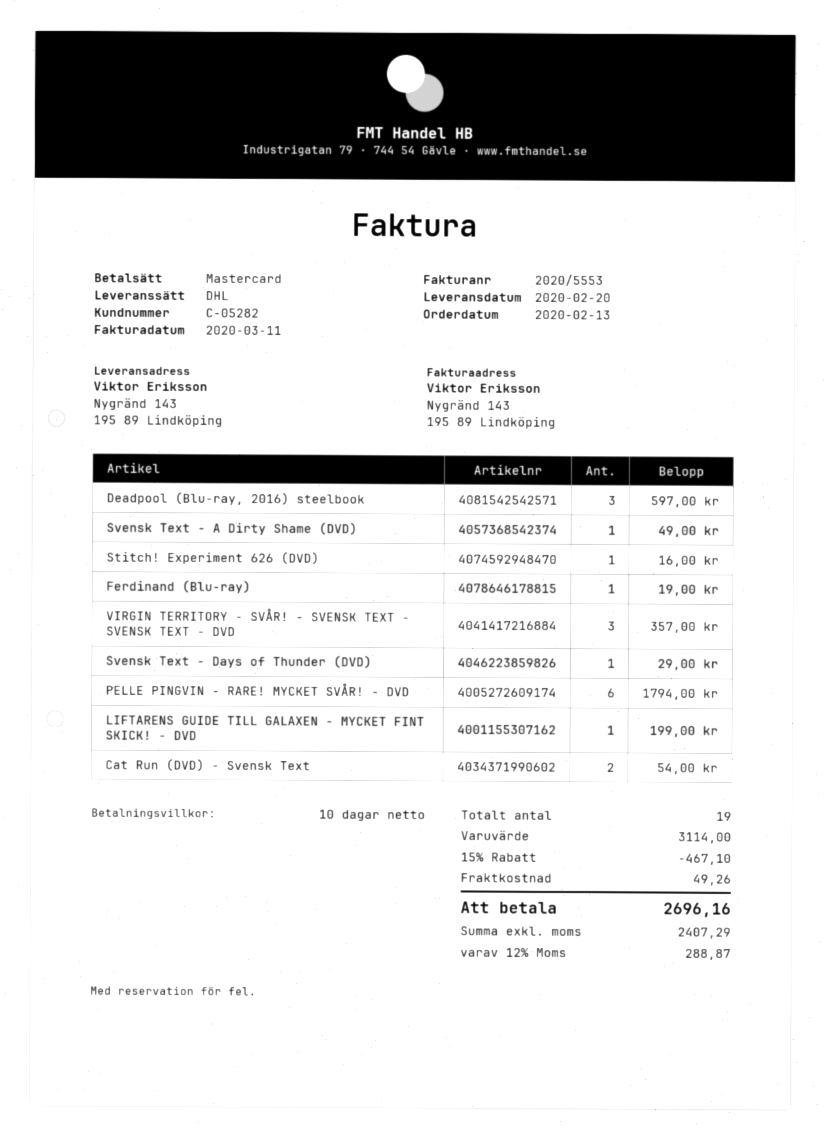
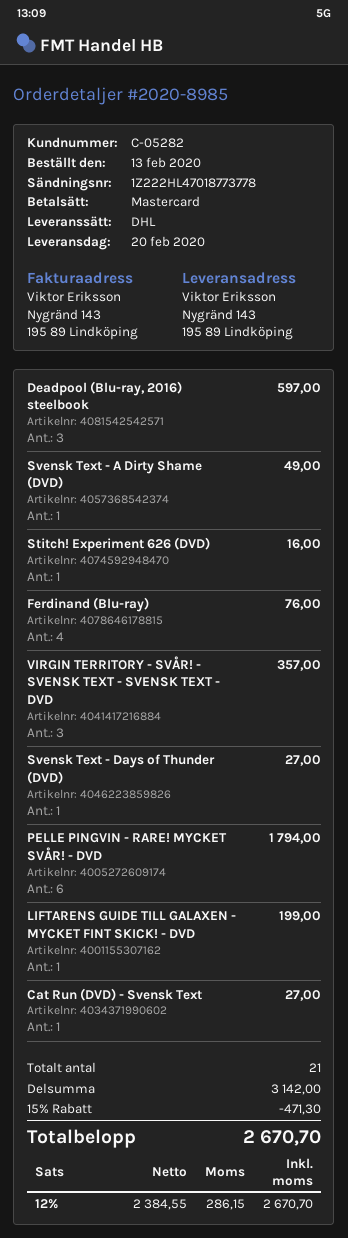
Ferdinand (Blu-ray): 1 for 19.00 -> 4 for 76.00
Svensk Text - Days of Thunder (DVD): 1 for 29.00 -> 1 for 27.00
Cat Run (DVD) - Svensk Text: 2 for 54.00 -> 1 for 27.00
total quantity: 19 -> 21
subtotal: 3114.00 -> 3142.00
discount: 15% = 467.10 -> 15% = 471.30
shipping: 49.26 -> none
net: 2407.29 -> 2384.55
tax: 12% = 288.87 -> 12% = 286.15
total: 2696.16 -> 2670.70

